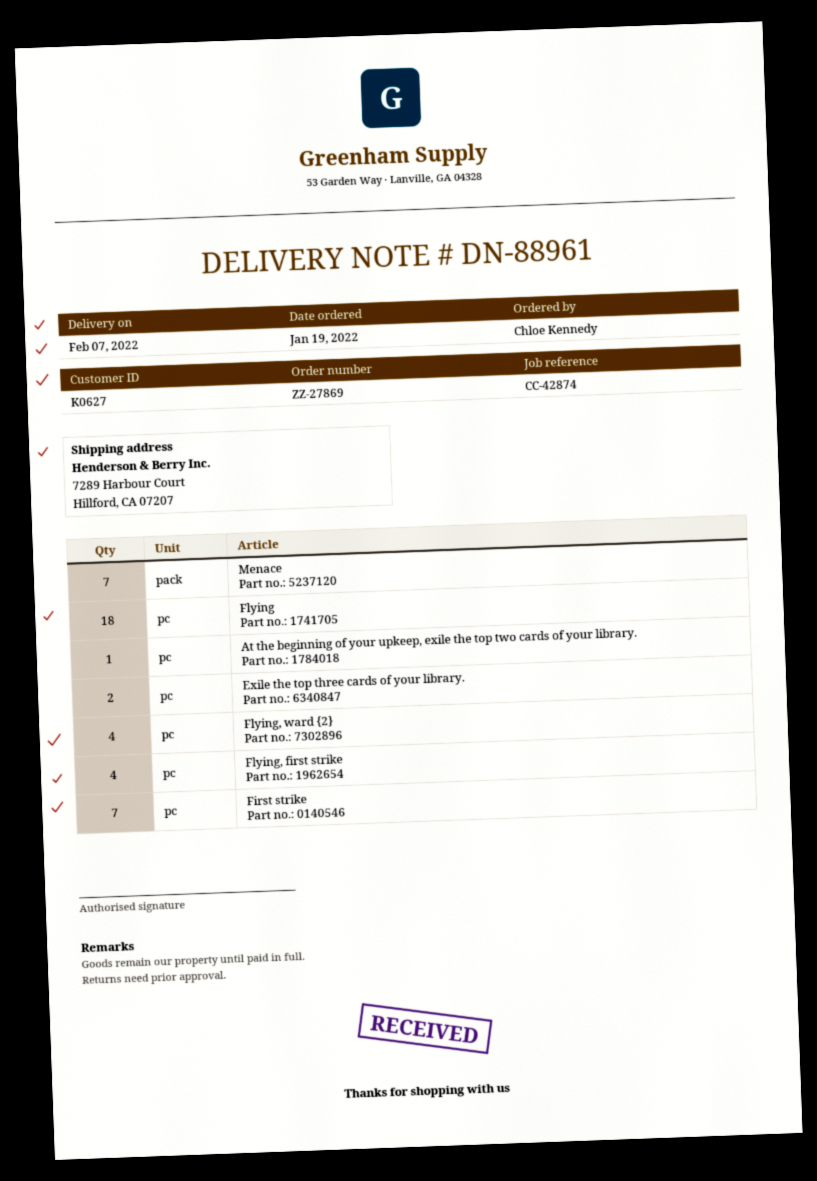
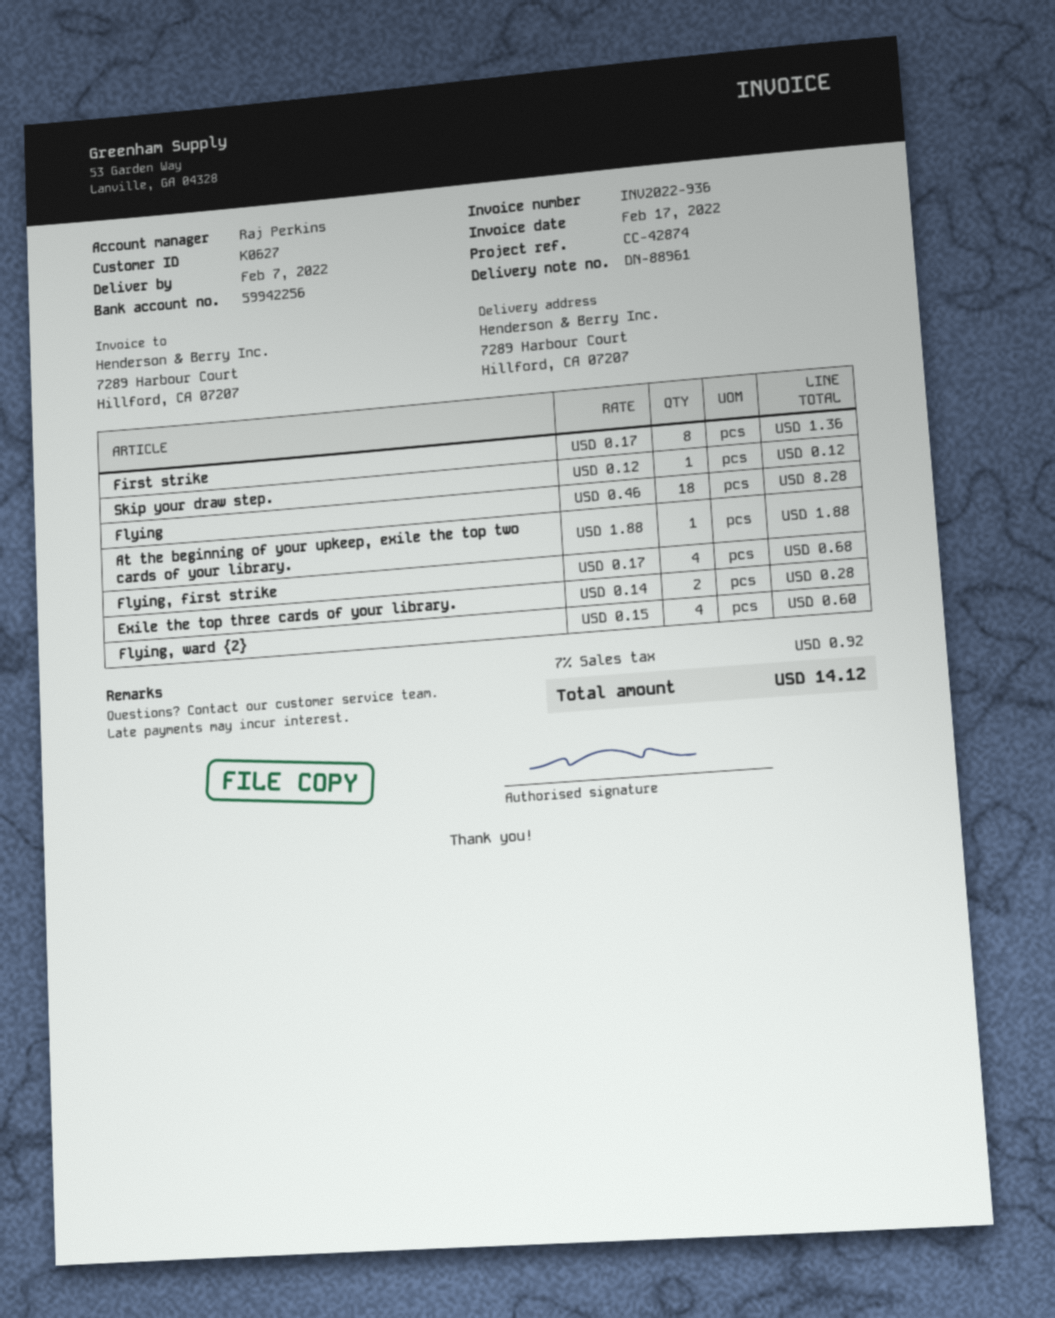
Menace: 7 -> none
First strike: 7 -> 8
Skip your draw step.: none -> 1

